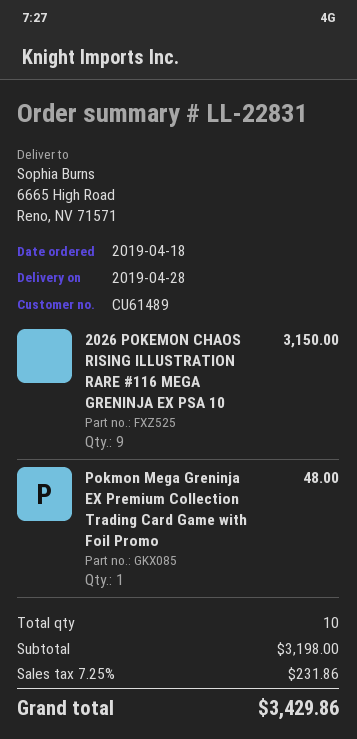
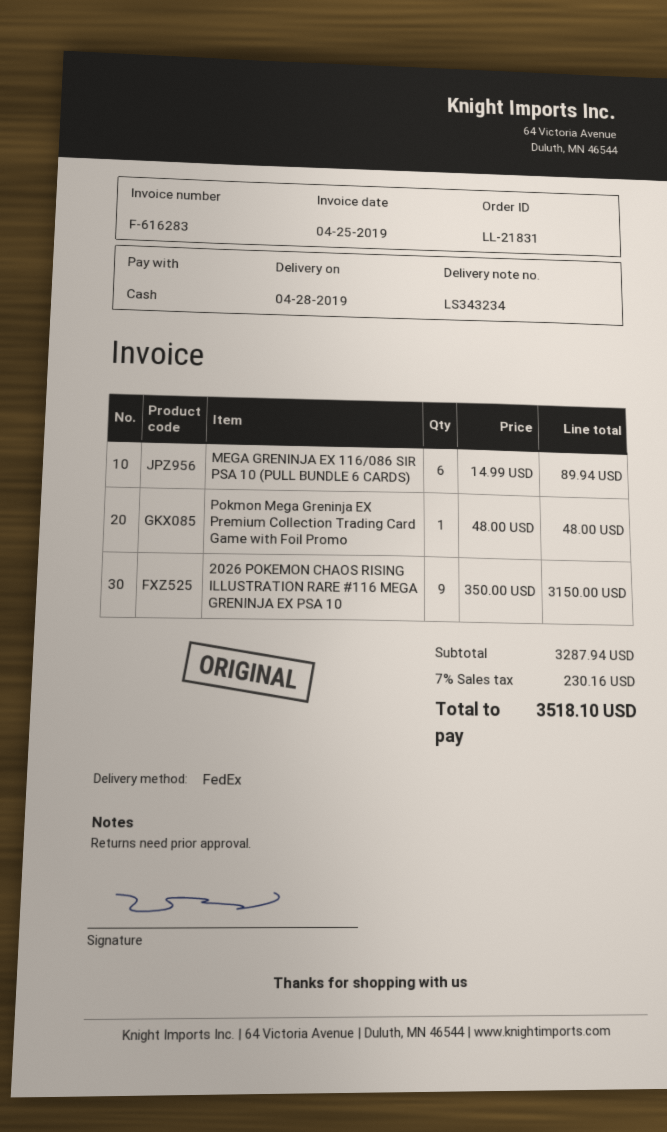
order number: LL-22831 -> LL-21831
MEGA GRENINJA EX 116/086 SIR PSA 10 (PULL BUNDLE 6 CARDS): none -> 6 for 89.94
subtotal: 3198.00 -> 3287.94
tax: 7.25% = 231.86 -> 7% = 230.16
total: 3429.86 -> 3518.10

